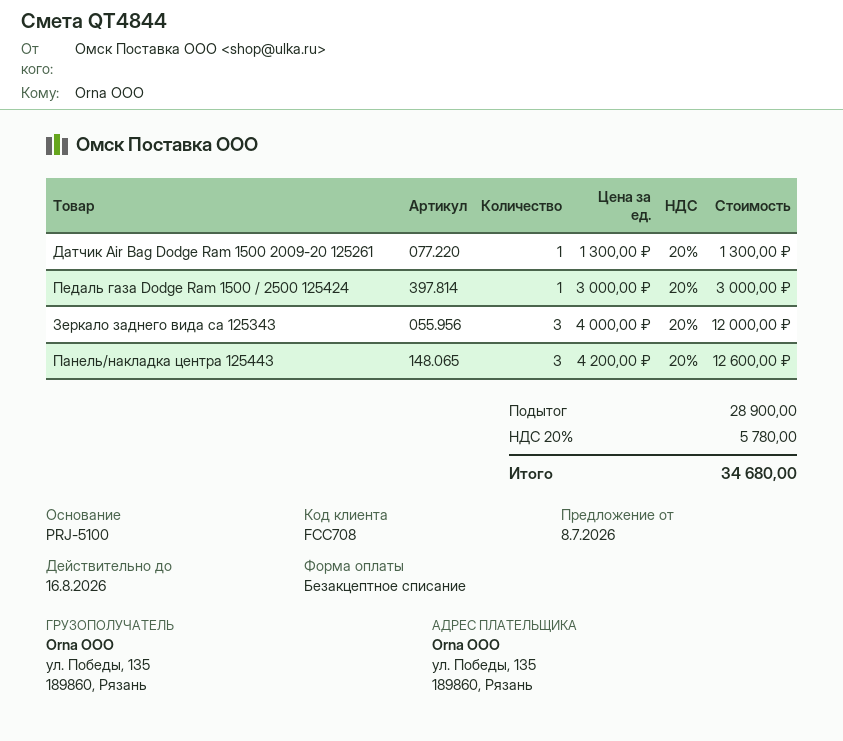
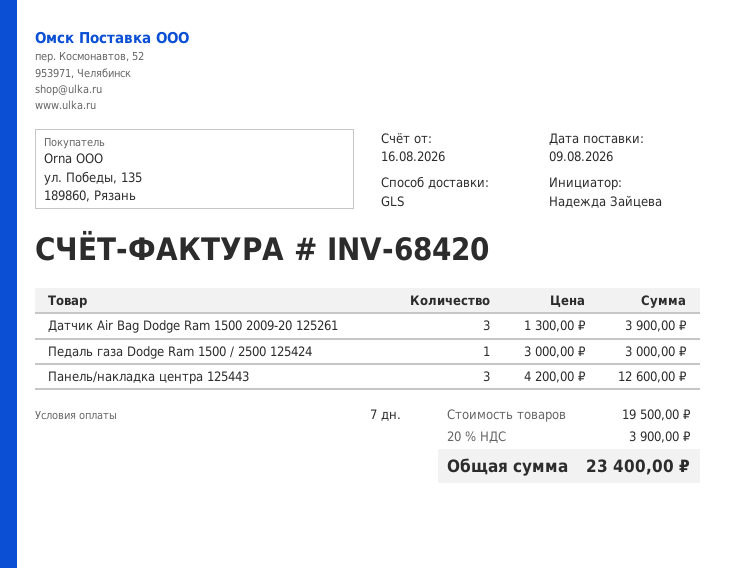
Датчик Air Bag Dodge Ram 1500 2009-20 125261: 1 x 1300.00 = 1300.00 -> 3 x 1300.00 = 3900.00
Зеркало заднего вида са 125343: 3 x 4000.00 = 12000.00 -> none
subtotal: 28900.00 -> 19500.00
tax: 20% = 5780.00 -> 20% = 3900.00
total: 34680.00 -> 23400.00

